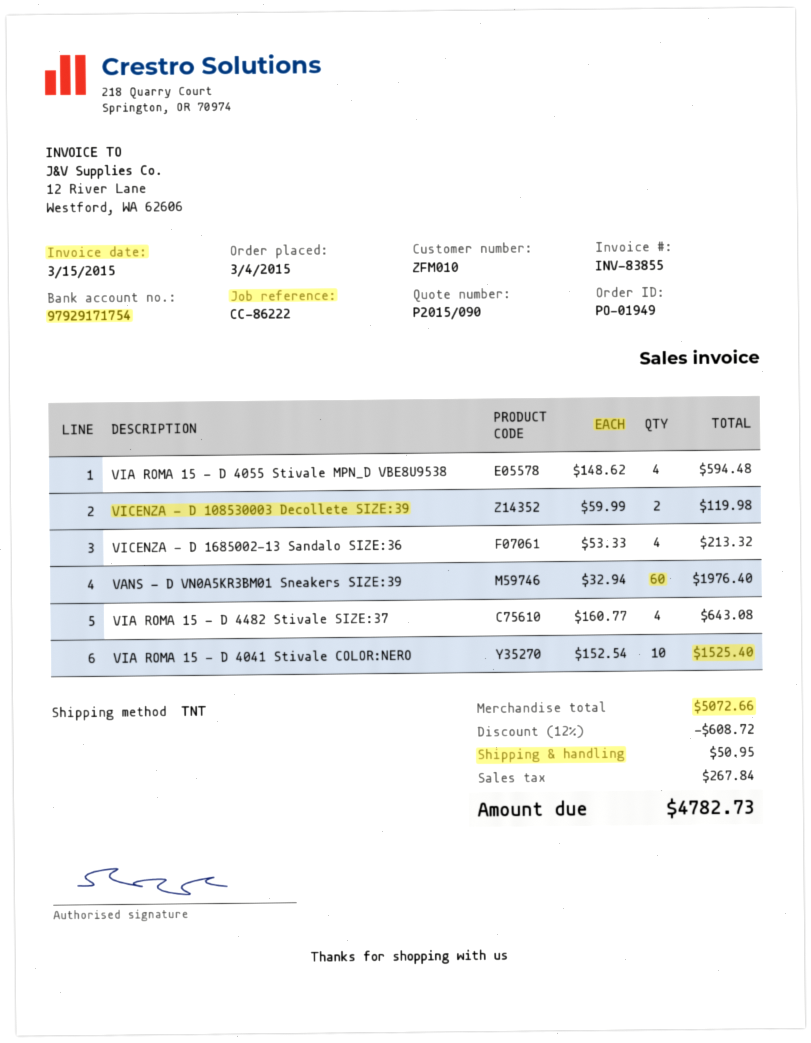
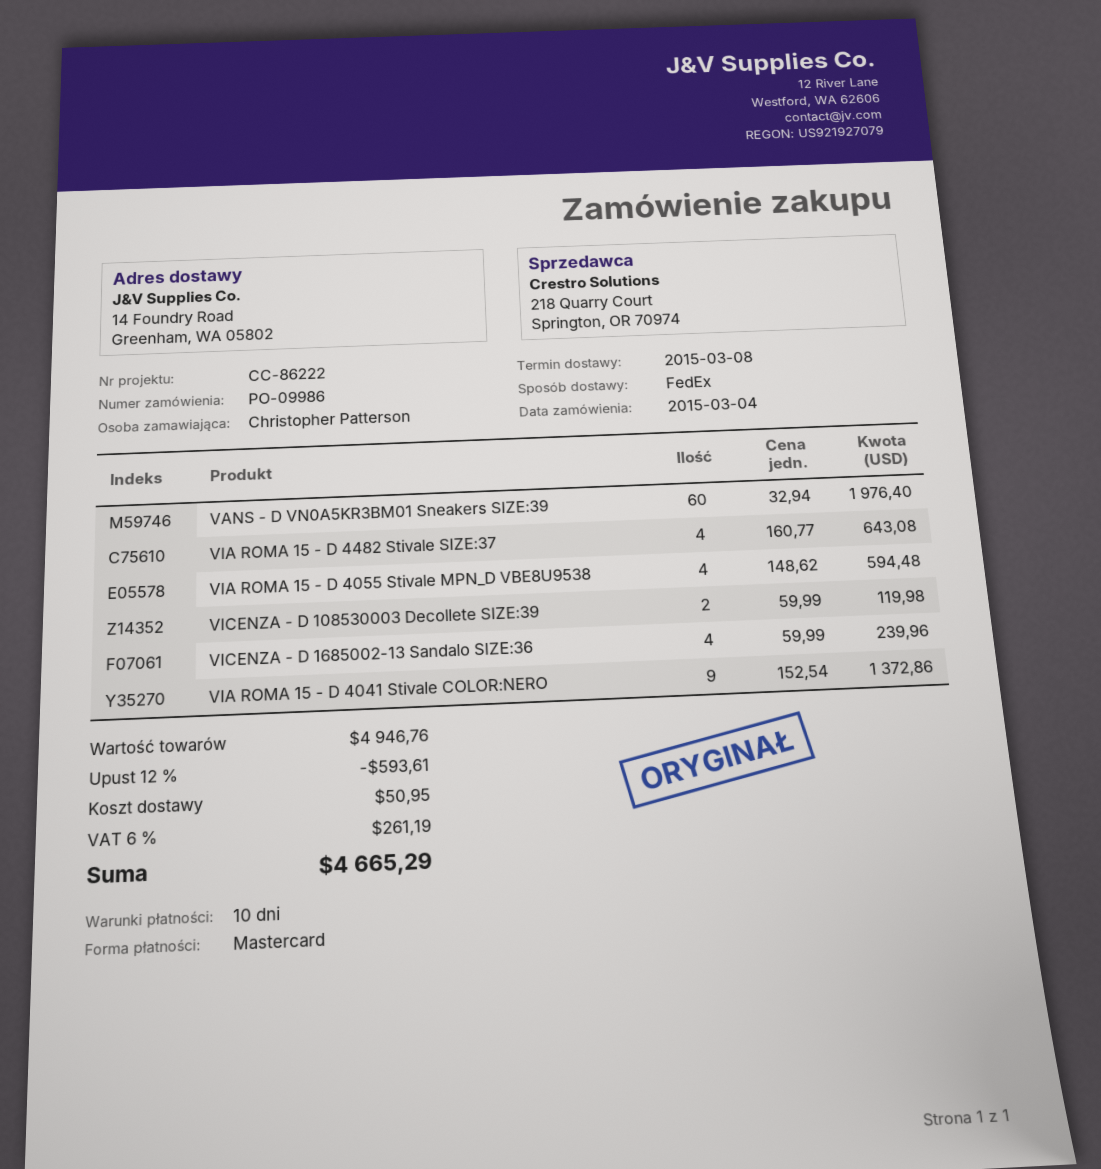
order number: PO-01949 -> PO-09986
shipping method: TNT -> FedEx
VICENZA - D 1685002-13 Sandalo SIZE:36: 4 x 53.33 = 213.32 -> 4 x 59.99 = 239.96
VIA ROMA 15 - D 4041 Stivale COLOR:NERO: 10 x 152.54 = 1525.40 -> 9 x 152.54 = 1372.86
subtotal: 5072.66 -> 4946.76
discount: 12% = 608.72 -> 12% = 593.61
tax: 267.84 -> 261.19
total: 4782.73 -> 4665.29

